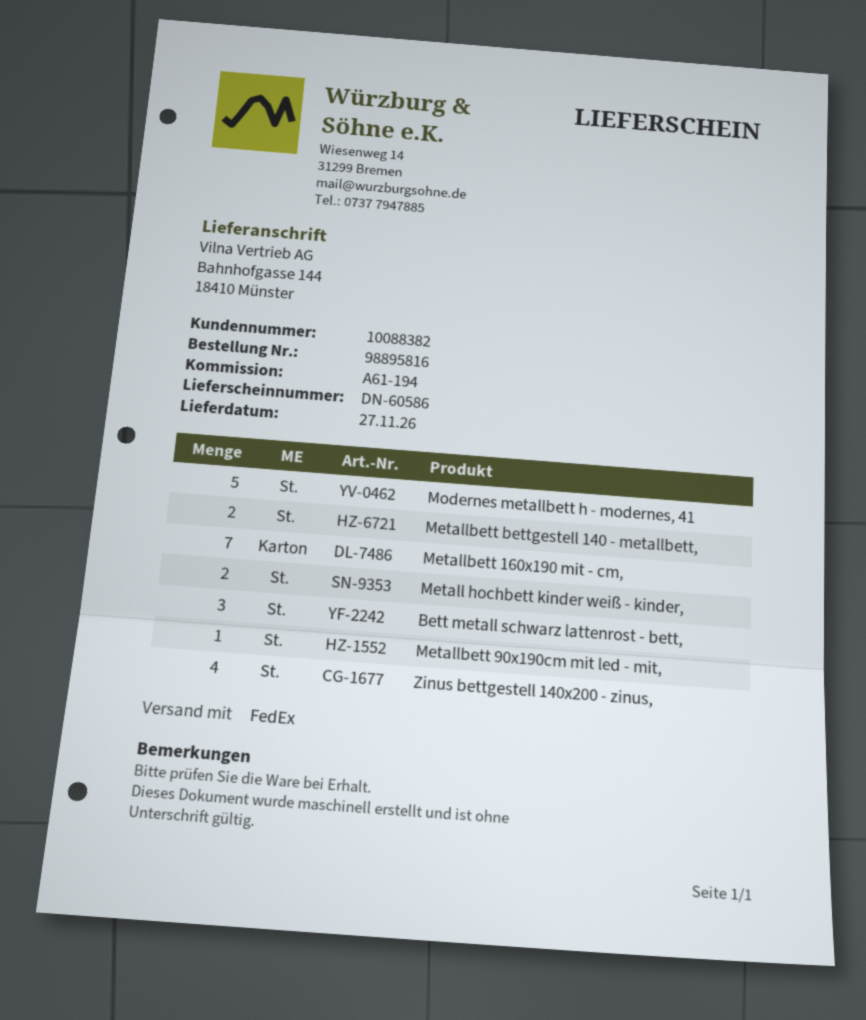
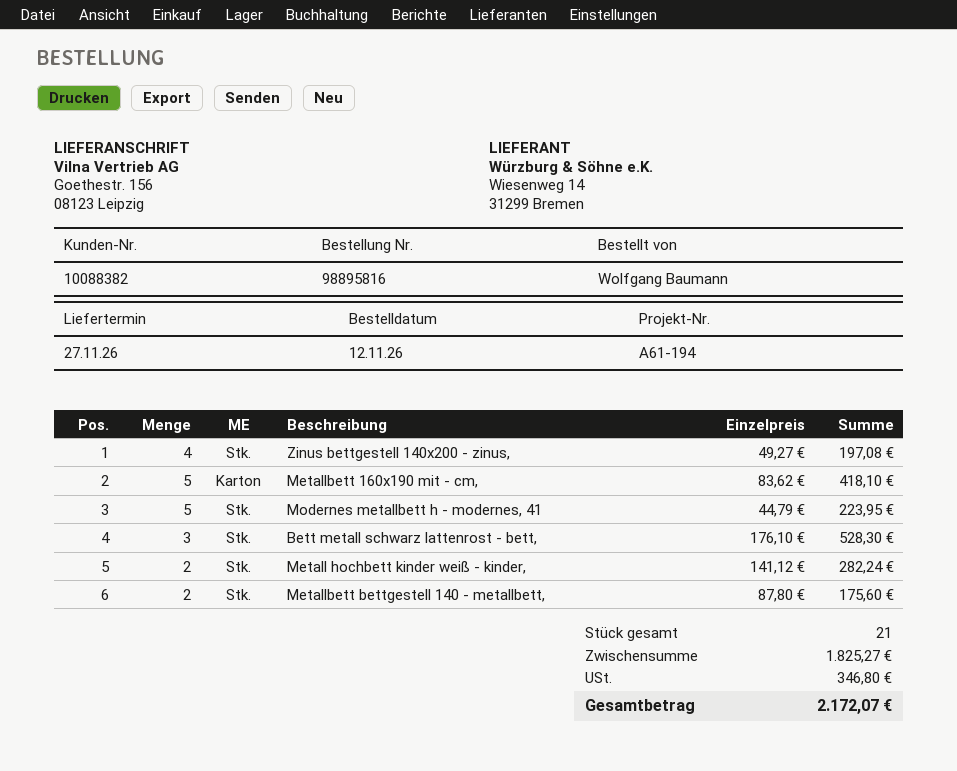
ship to: Bahnhofgasse 144, 18410 Münster -> Goethestr. 156, 08123 Leipzig
Metallbett 160x190 mit - cm,: 7 -> 5
Metallbett 90x190cm mit led - mit,: 1 -> none

